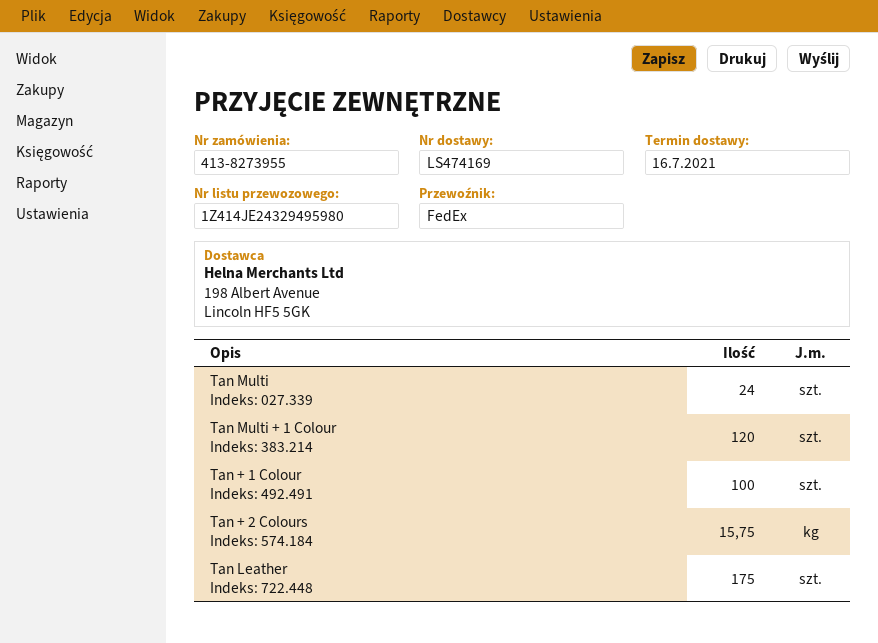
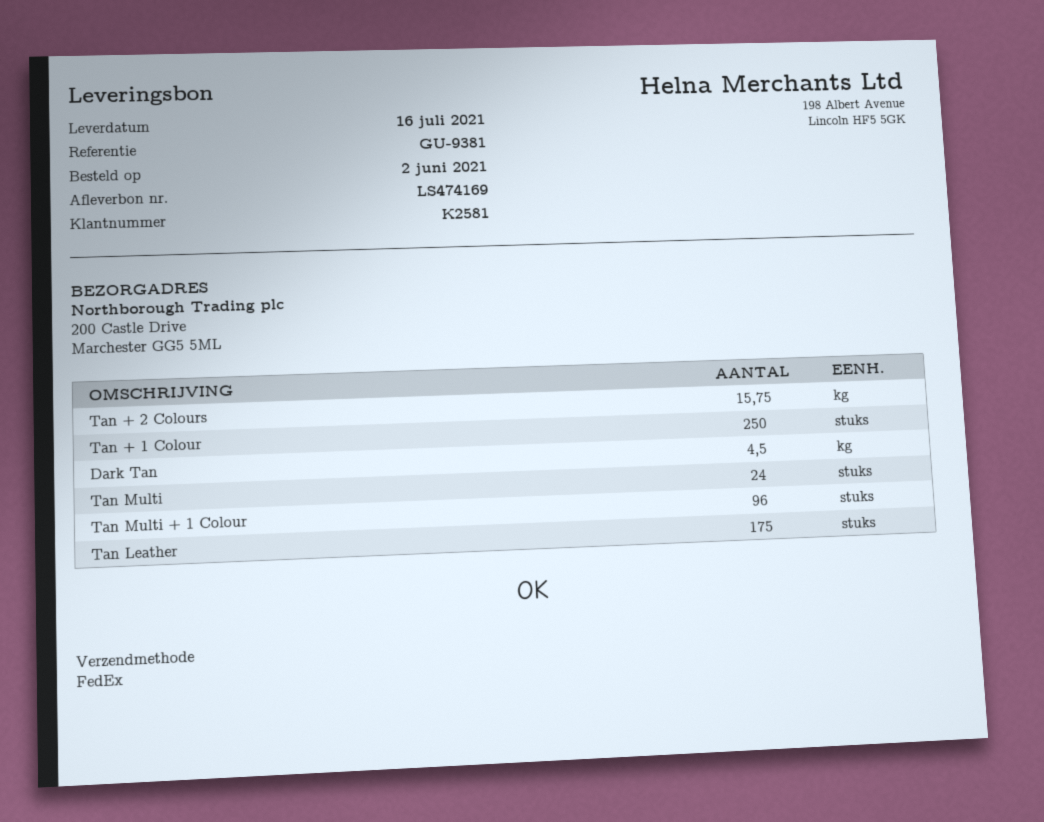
Tan Multi + 1 Colour: 120 -> 96
Tan + 1 Colour: 100 -> 250
Dark Tan: none -> 4.5

